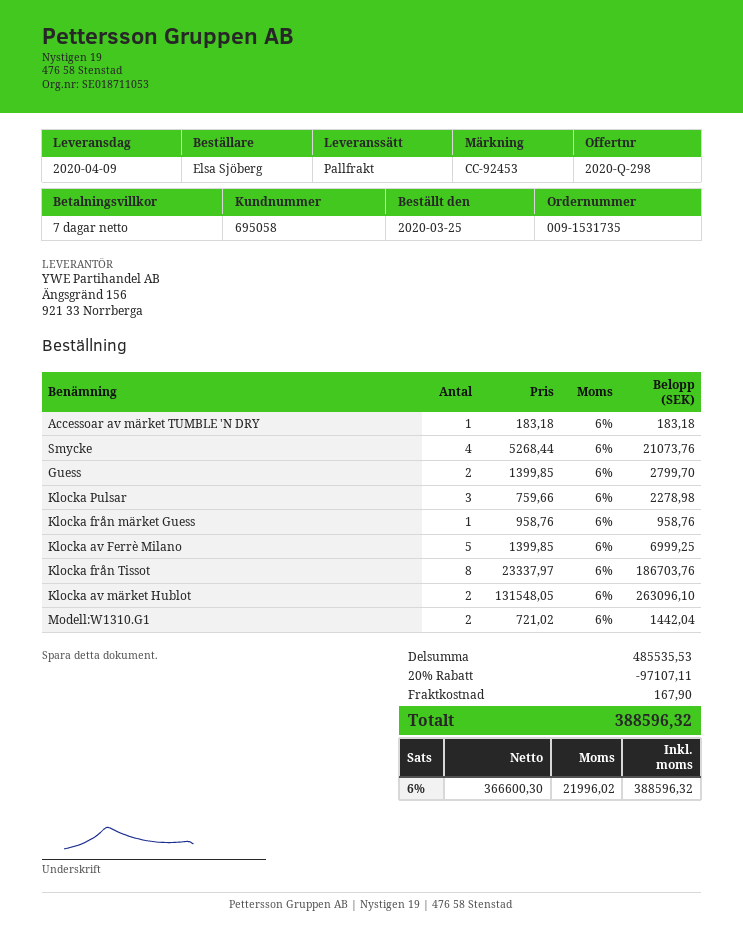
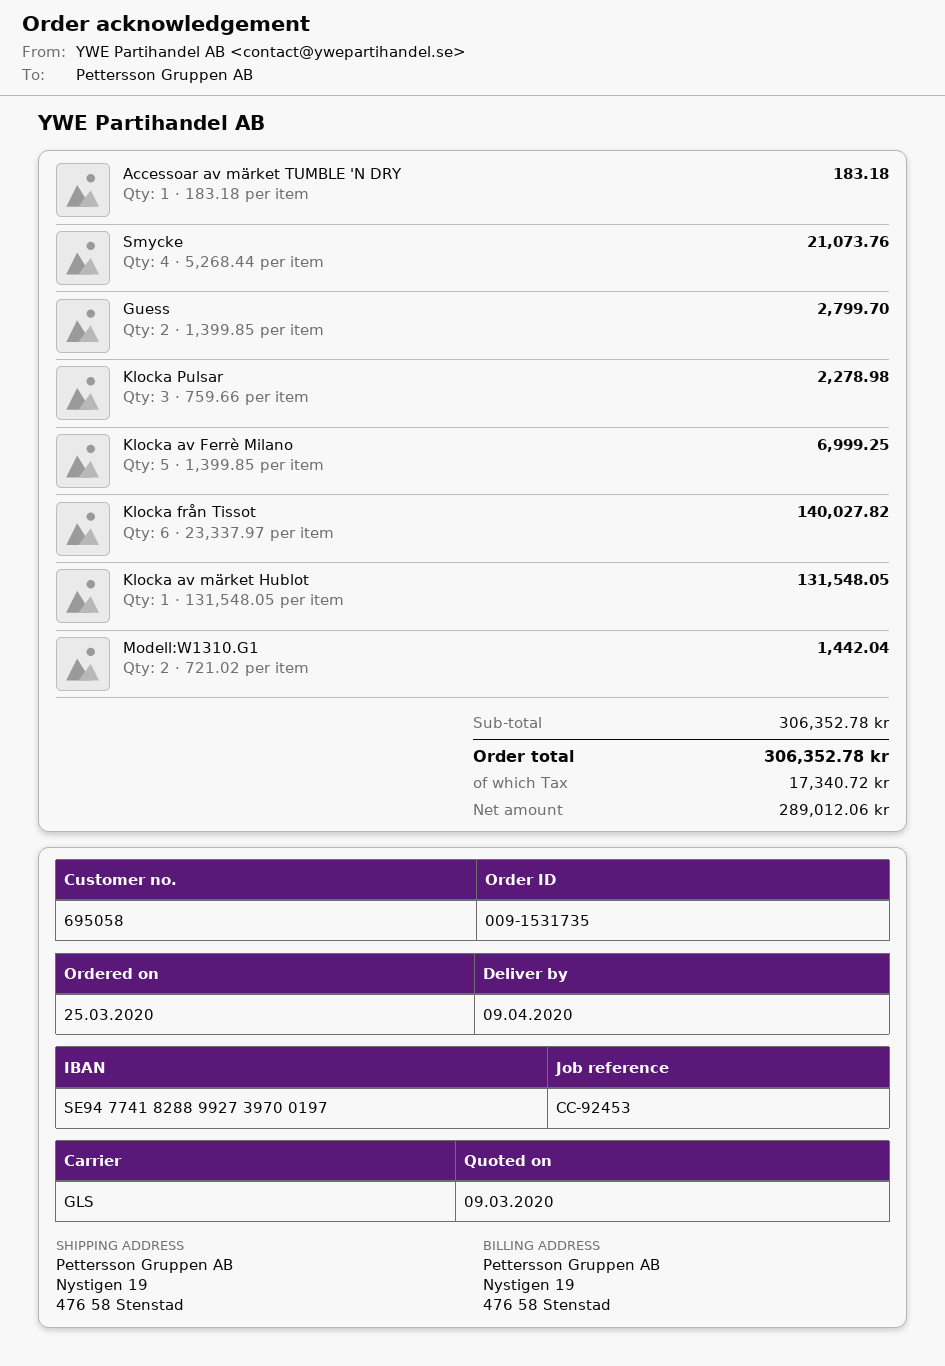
shipping method: pallet freight -> GLS
Klocka från märket Guess: 1 x 958.76 = 958.76 -> none
Klocka från Tissot: 8 x 23337.97 = 186703.76 -> 6 x 23337.97 = 140027.82
Klocka av märket Hublot: 2 x 131548.05 = 263096.10 -> 1 x 131548.05 = 131548.05
subtotal: 485535.53 -> 306352.78
discount: 20% = 97107.11 -> none
shipping: 167.90 -> none
net: 366600.30 -> 289012.06
tax: 21996.02 -> 17340.72
total: 388596.32 -> 306352.78

